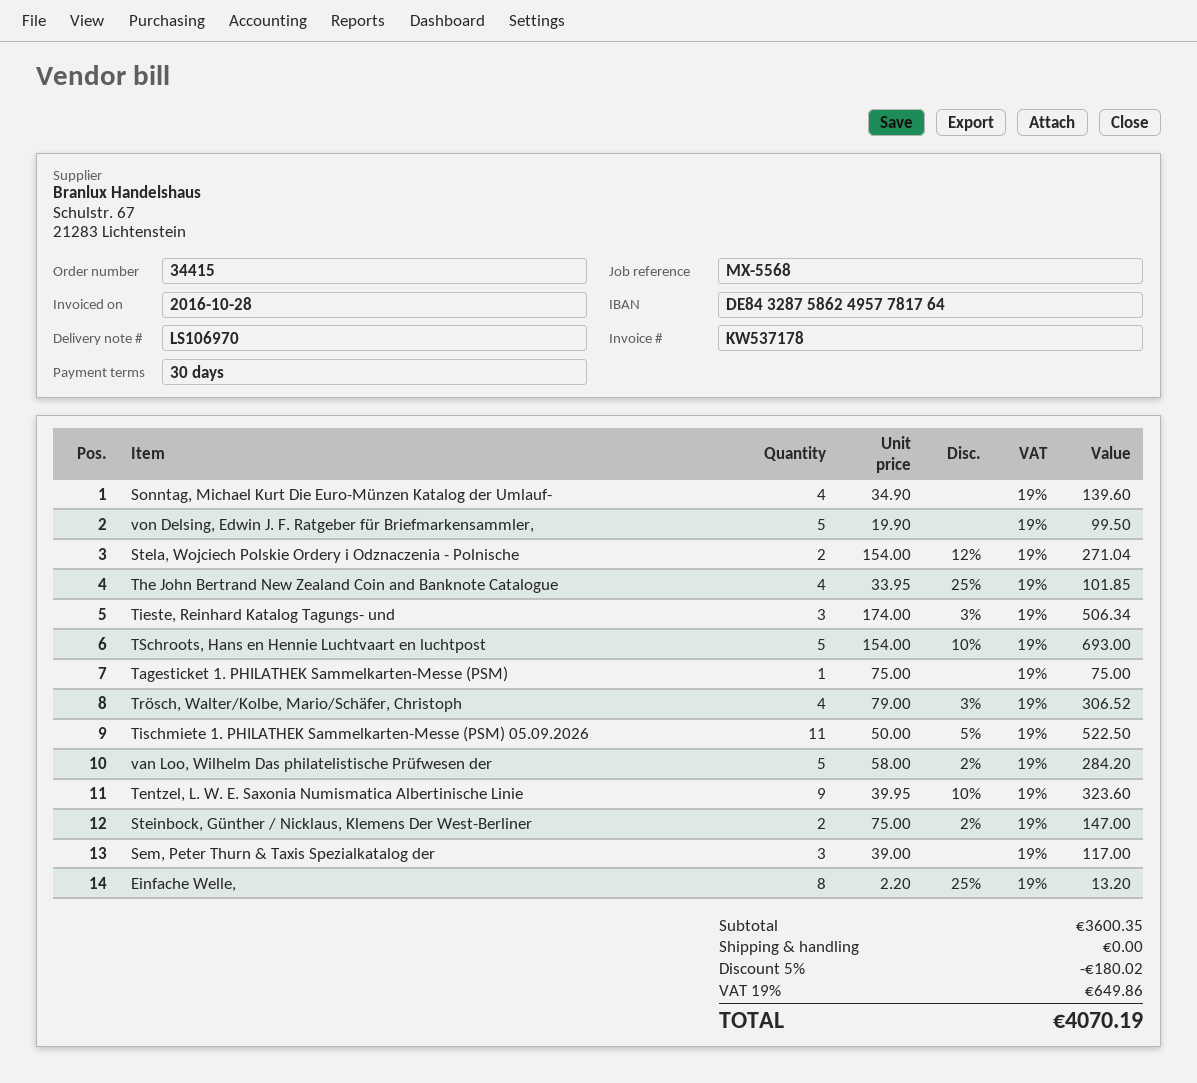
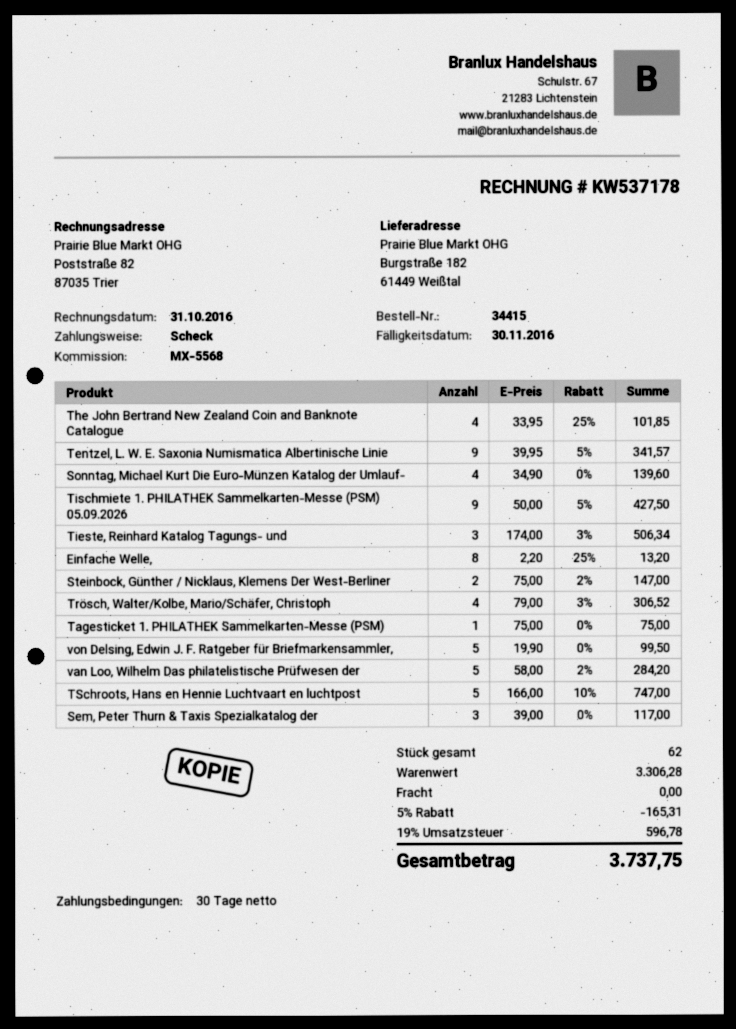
invoice date: 2016-10-28 -> 2016-10-31
Stela, Wojciech Polskie Ordery i Odznaczenia - Polnische: 2 x 154.00 - 12% = 271.04 -> none
TSchroots, Hans en Hennie Luchtvaart en luchtpost: 5 x 154.00 - 10% = 693.00 -> 5 x 166.00 - 10% = 747.00
Tischmiete 1. PHILATHEK Sammelkarten-Messe (PSM) 05.09.2026: 11 x 50.00 - 5% = 522.50 -> 9 x 50.00 - 5% = 427.50
Tentzel, L. W. E. Saxonia Numismatica Albertinische Linie: 9 x 39.95 - 10% = 323.60 -> 9 x 39.95 - 5% = 341.57
subtotal: 3600.35 -> 3306.28
discount: 5% = 180.02 -> 5% = 165.31
tax: 19% = 649.86 -> 19% = 596.78
total: 4070.19 -> 3737.75

